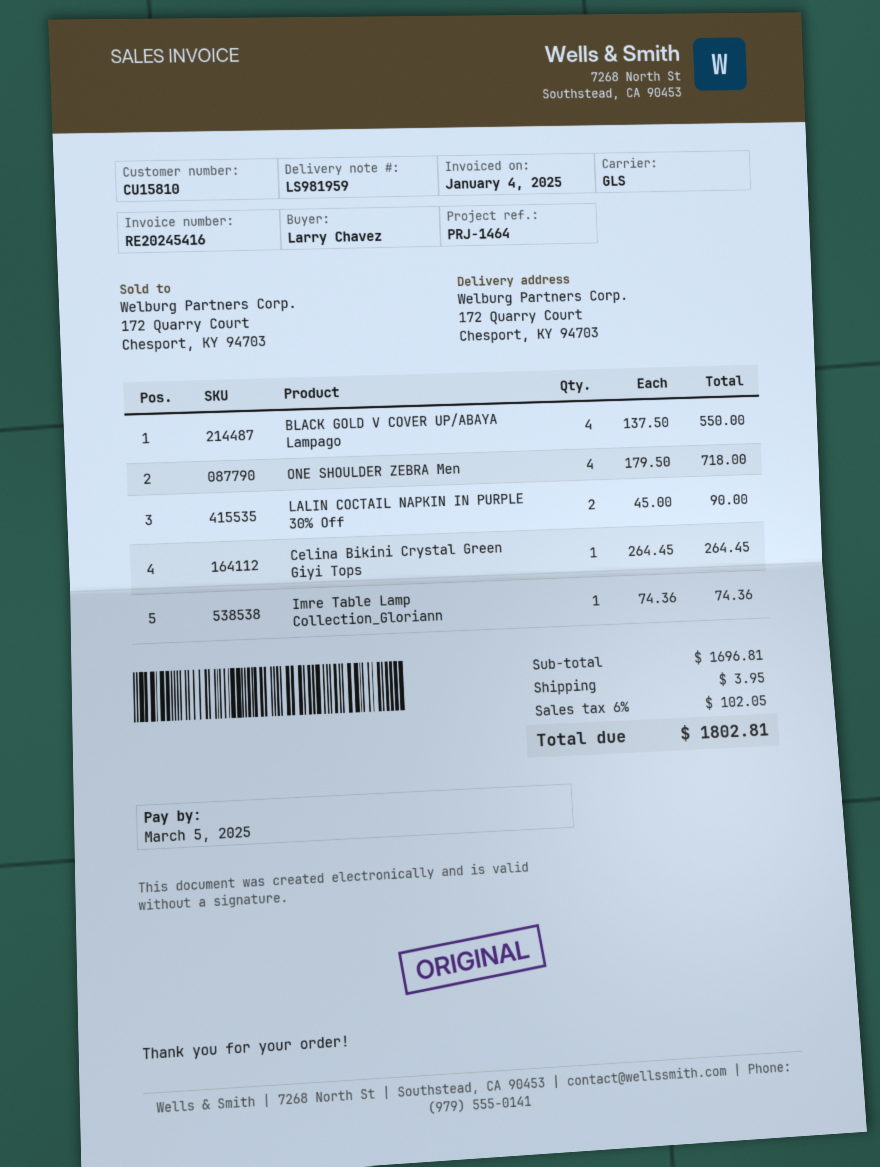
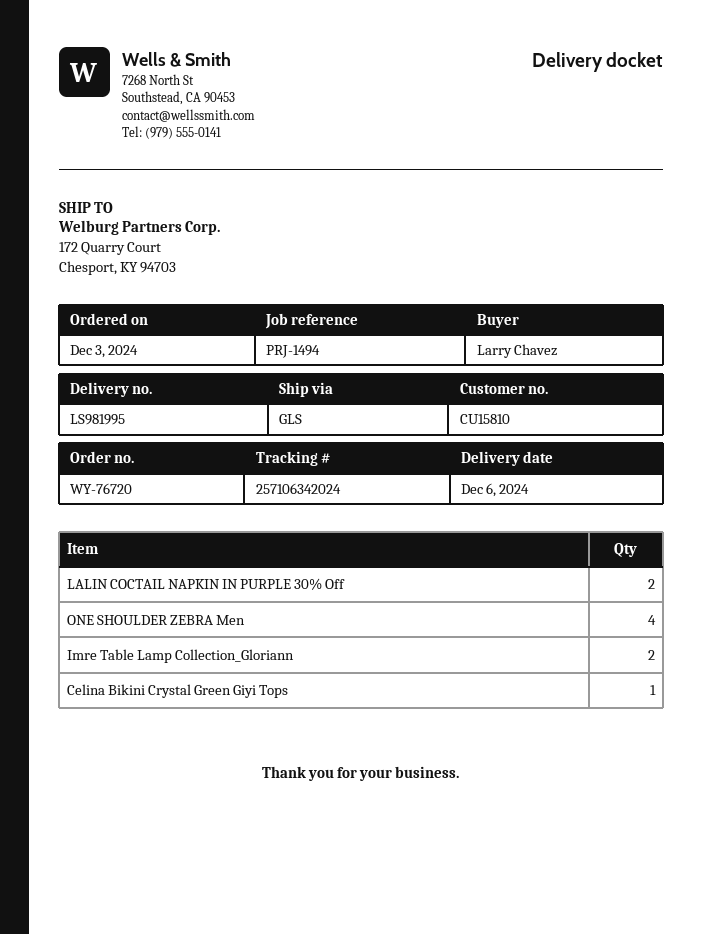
delivery note number: LS981959 -> LS981995
reference: PRJ-1464 -> PRJ-1494
BLACK GOLD V COVER UP/ABAYA Lampago: 4 -> none
Imre Table Lamp Collection_Gloriann: 1 -> 2

